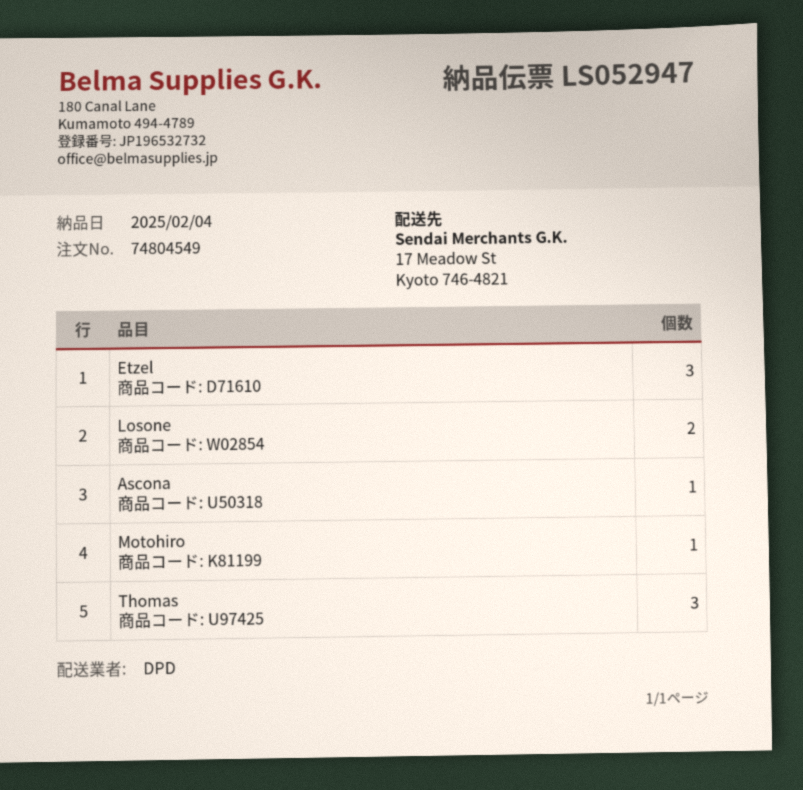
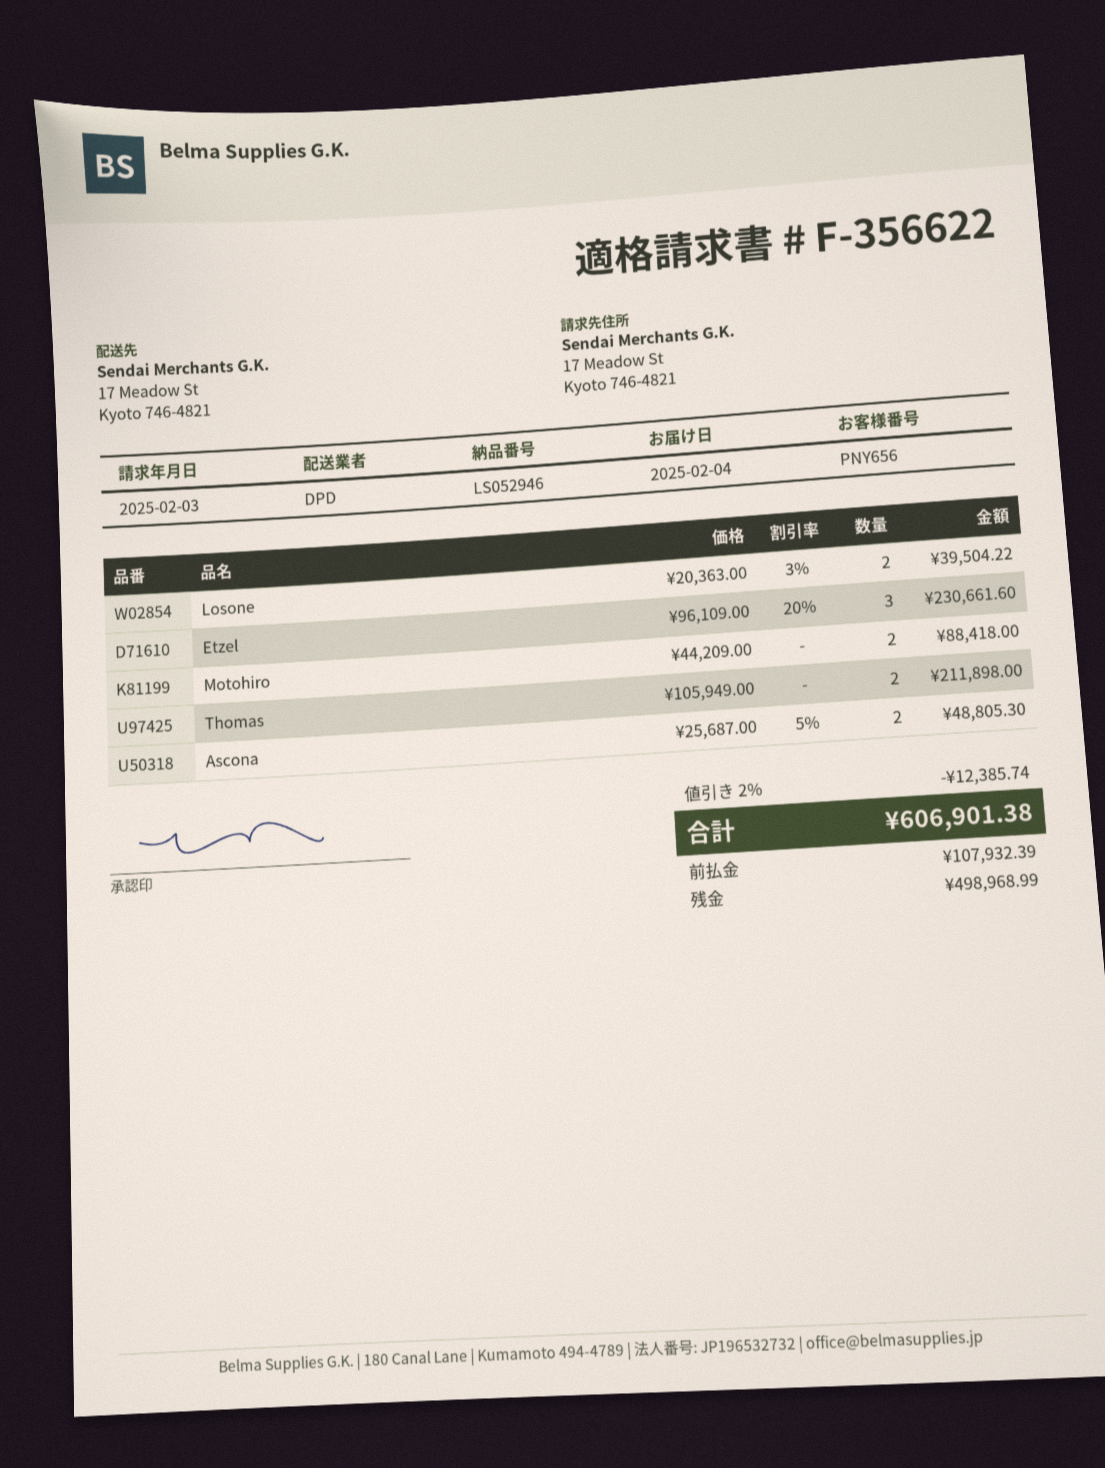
delivery note number: LS052947 -> LS052946
Ascona: 1 -> 2
Motohiro: 1 -> 2
Thomas: 3 -> 2

